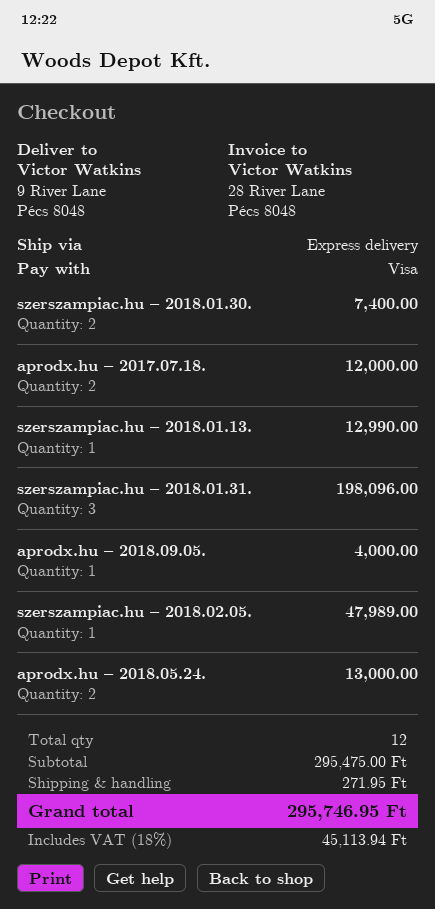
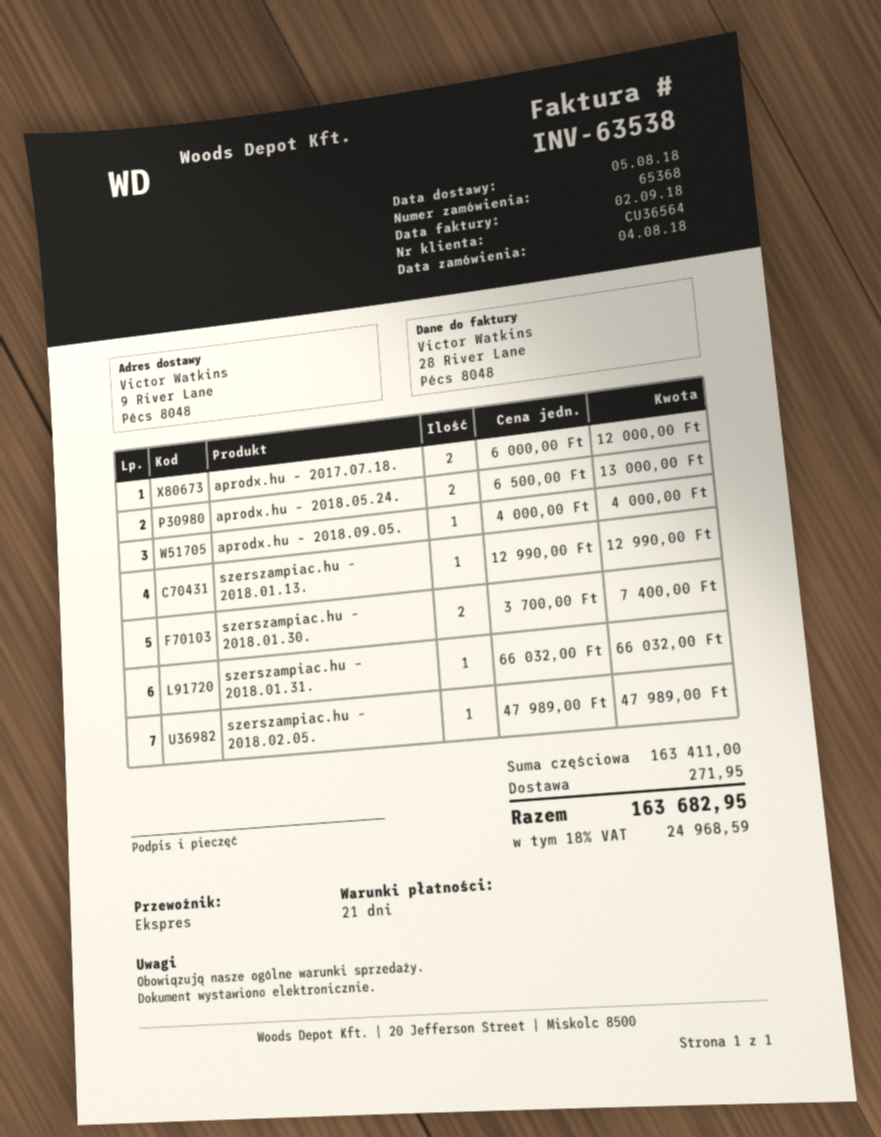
szerszampiac.hu – 2018.01.31.: 3 for 198096.00 -> 1 for 66032.00
subtotal: 295475.00 -> 163411.00
tax: 18% = 45113.94 -> 18% = 24968.59
total: 295746.95 -> 163682.95

